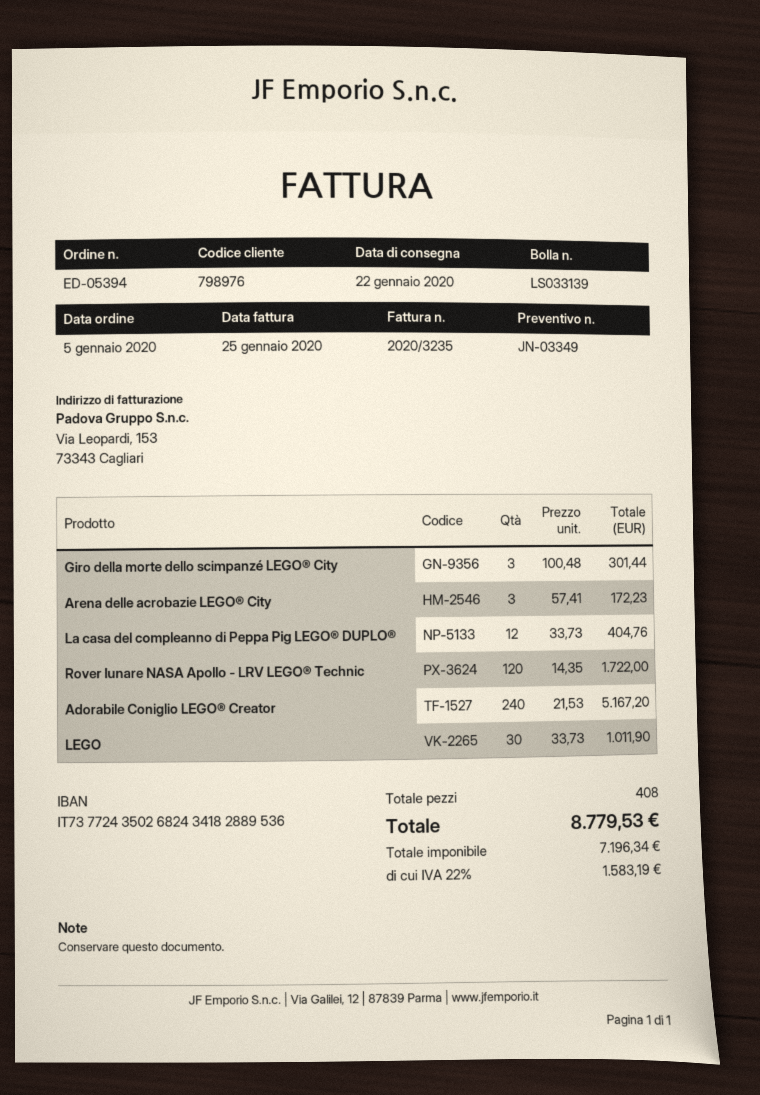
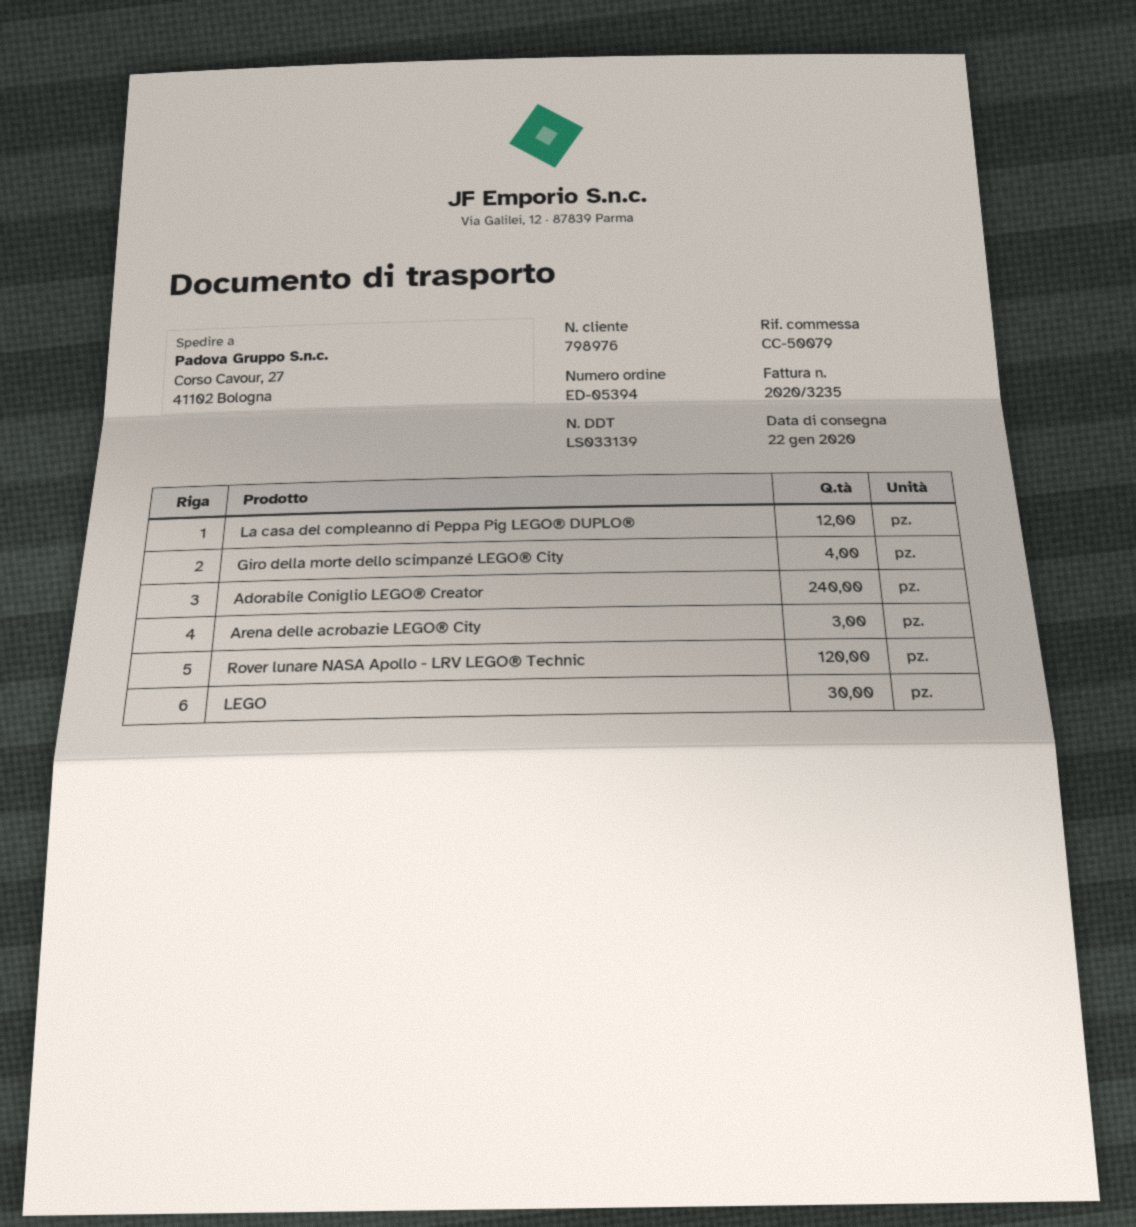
Giro della morte dello scimpanzé LEGO® City: 3 -> 4

